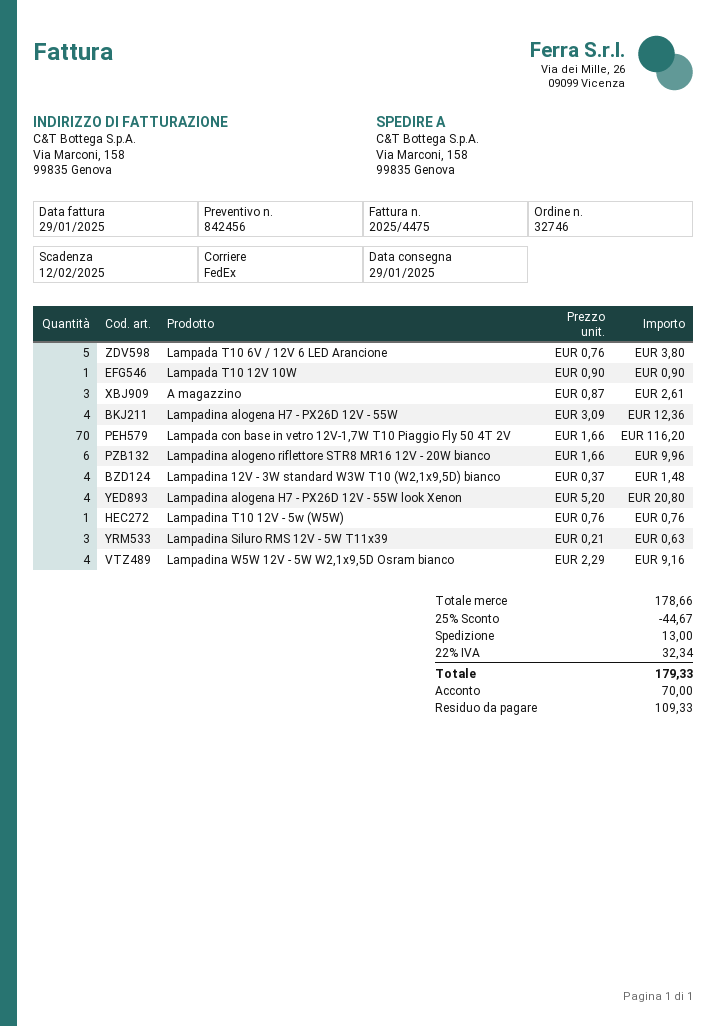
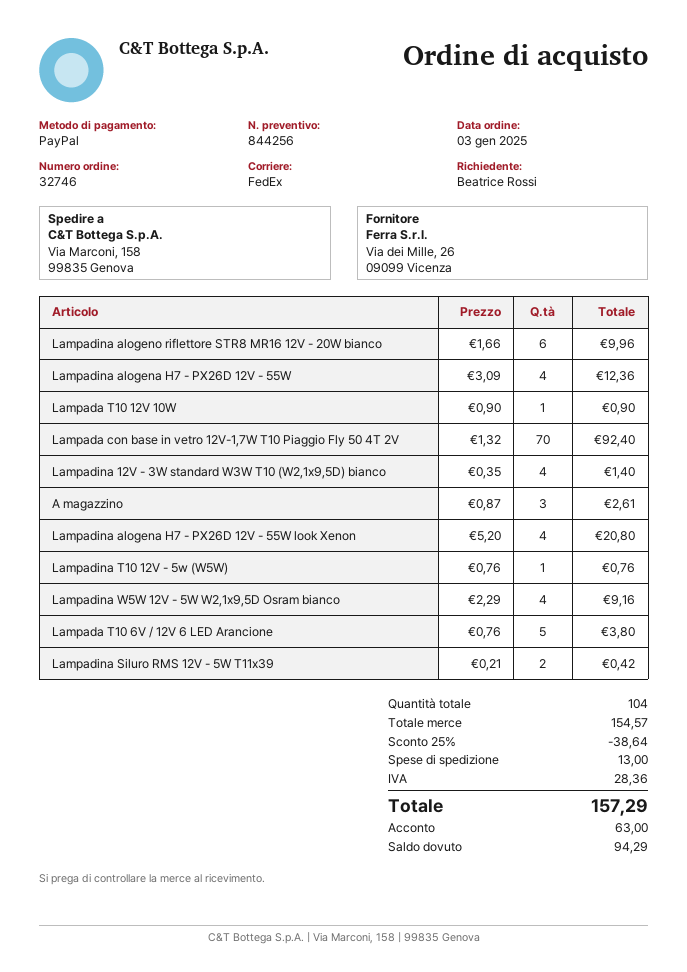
quote number: 842456 -> 844256
Lampada con base in vetro 12V-1,7W T10 Piaggio Fly 50 4T 2V: 70 x 1.66 = 116.20 -> 70 x 1.32 = 92.40
Lampadina 12V - 3W standard W3W T10 (W2,1x9,5D) bianco: 4 x 0.37 = 1.48 -> 4 x 0.35 = 1.40
Lampadina Siluro RMS 12V - 5W T11x39: 3 x 0.21 = 0.63 -> 2 x 0.21 = 0.42
subtotal: 178.66 -> 154.57
discount: 25% = 44.67 -> 25% = 38.64
tax: 32.34 -> 28.36
total: 179.33 -> 157.29
deposit: 70.00 -> 63.00
balance: 109.33 -> 94.29

